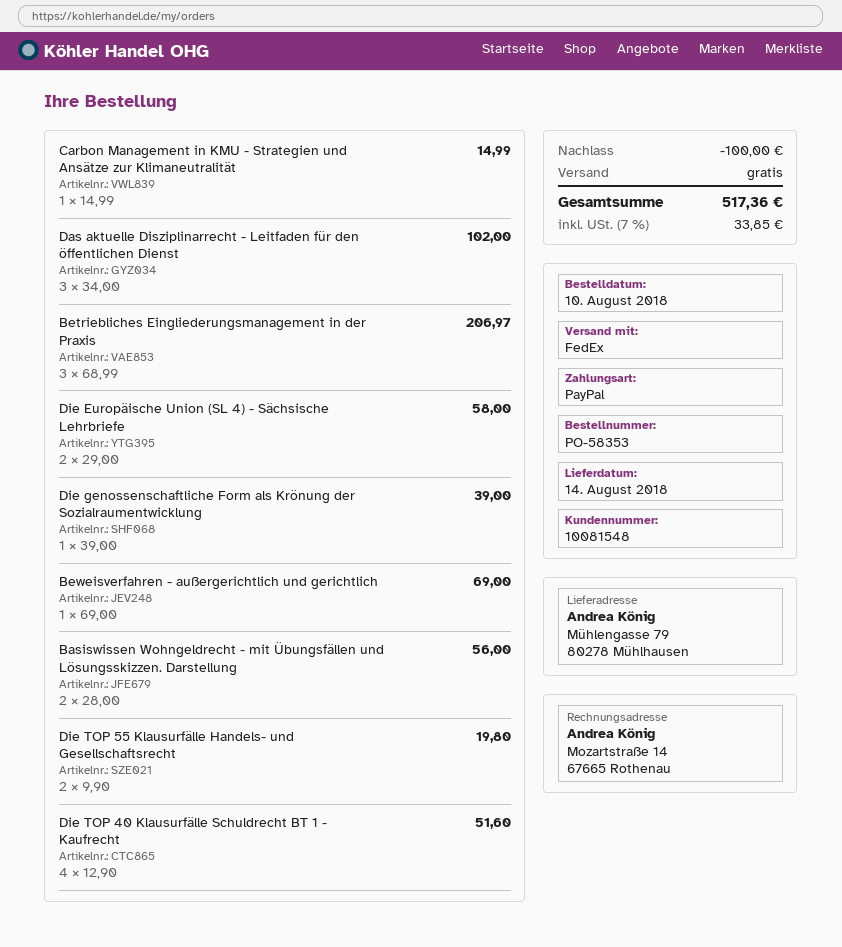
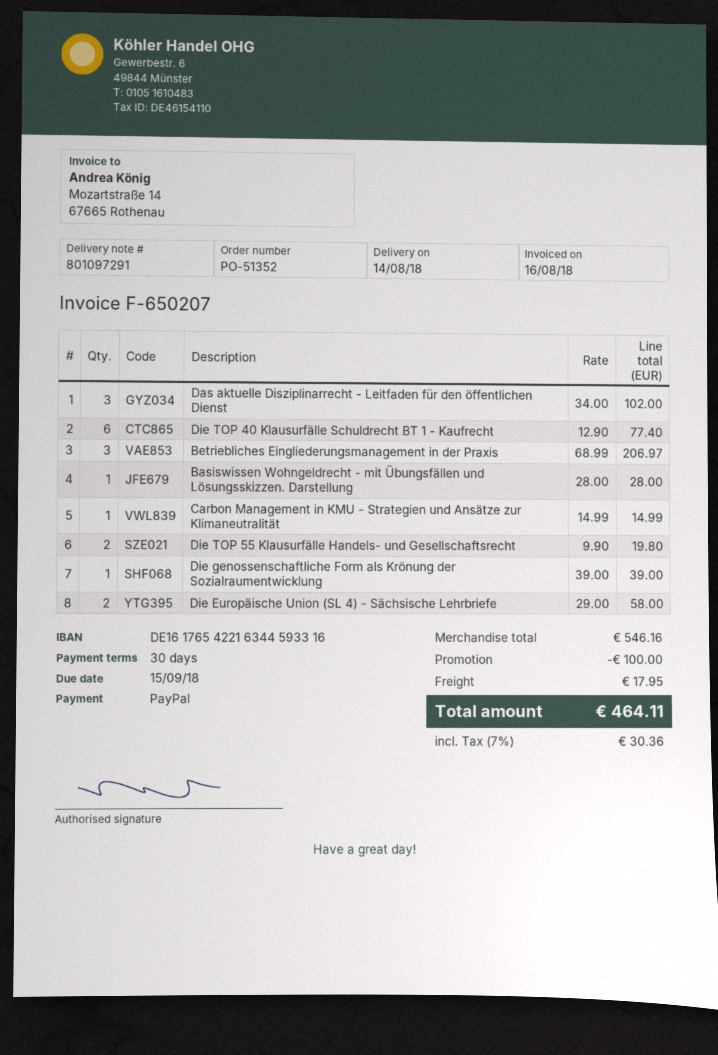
order number: PO-58353 -> PO-51352
Beweisverfahren - außergerichtlich und gerichtlich: 1 x 69.00 = 69.00 -> none
Basiswissen Wohngeldrecht - mit Übungsfällen und Lösungsskizzen. Darstellung: 2 x 28.00 = 56.00 -> 1 x 28.00 = 28.00
Die TOP 40 Klausurfälle Schuldrecht BT 1 - Kaufrecht: 4 x 12.90 = 51.60 -> 6 x 12.90 = 77.40
shipping: 0.00 -> 17.95
tax: 7% = 33.85 -> 7% = 30.36
total: 517.36 -> 464.11

